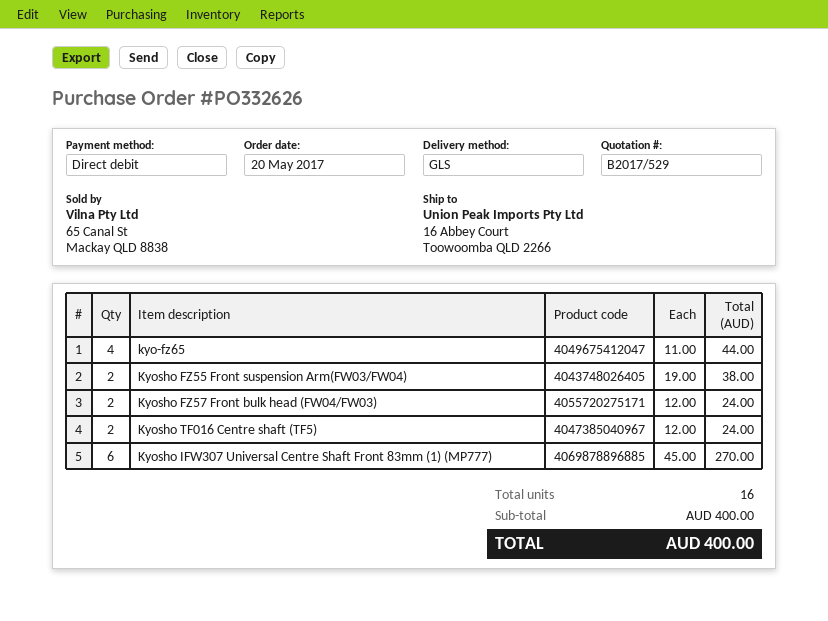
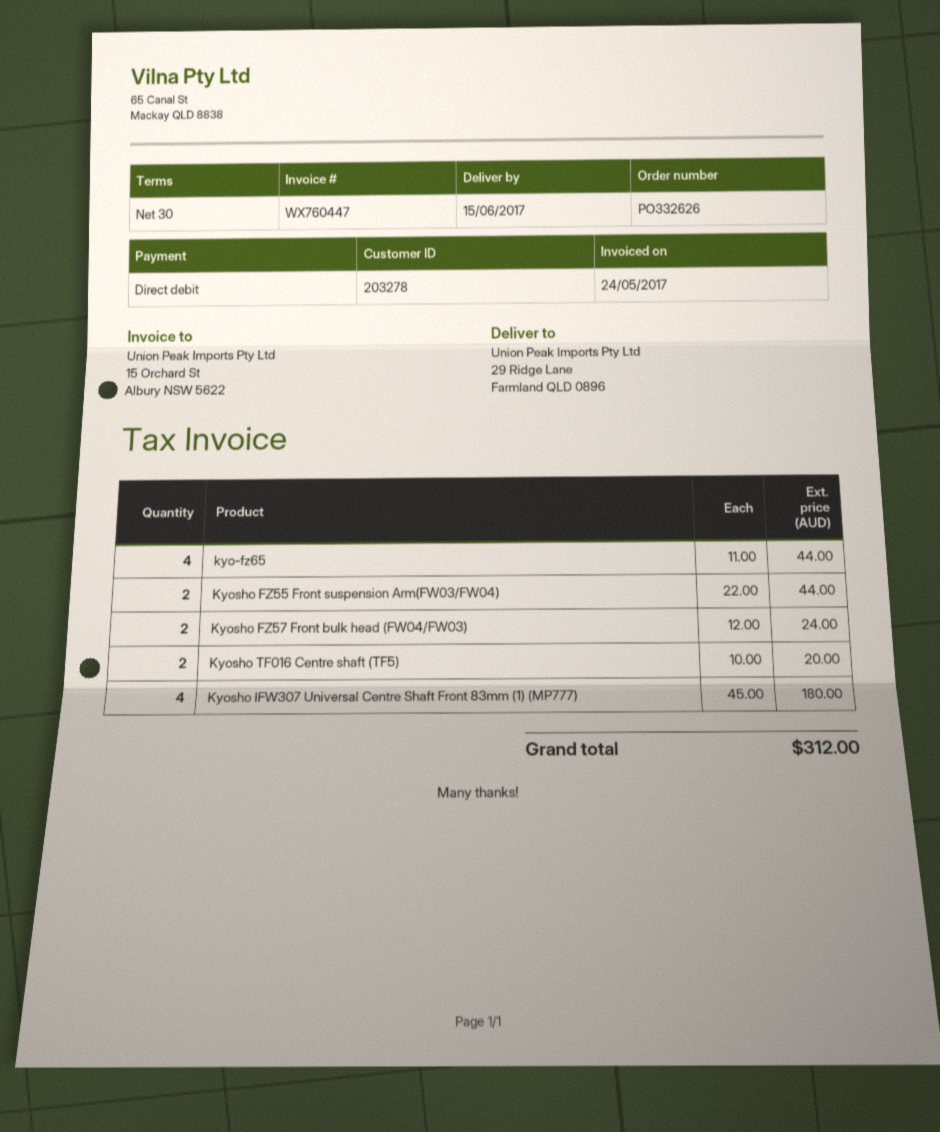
ship to: 16 Abbey Court, Toowoomba QLD 2266 -> 29 Ridge Lane, Farmland QLD 0896
Kyosho FZ55 Front suspension Arm(FW03/FW04): 2 x 19.00 = 38.00 -> 2 x 22.00 = 44.00
Kyosho TF016 Centre shaft (TF5): 2 x 12.00 = 24.00 -> 2 x 10.00 = 20.00
Kyosho IFW307 Universal Centre Shaft Front 83mm (1) (MP777): 6 x 45.00 = 270.00 -> 4 x 45.00 = 180.00
total: 400.00 -> 312.00

